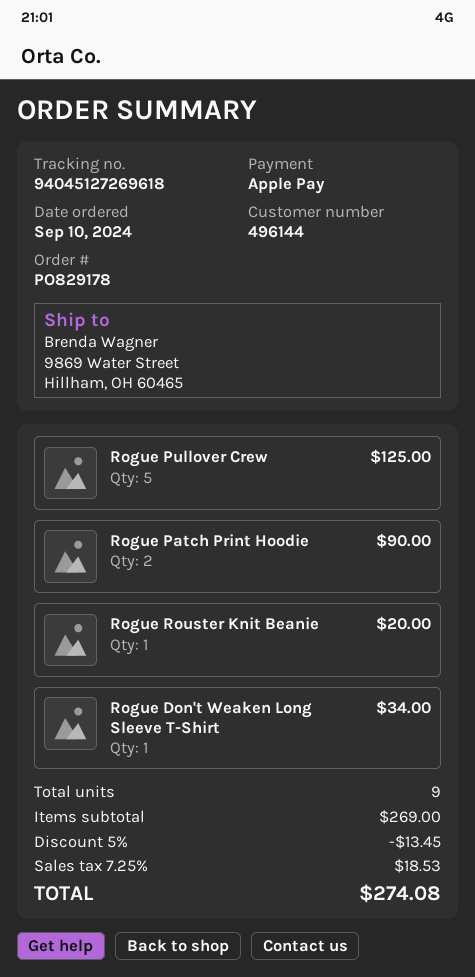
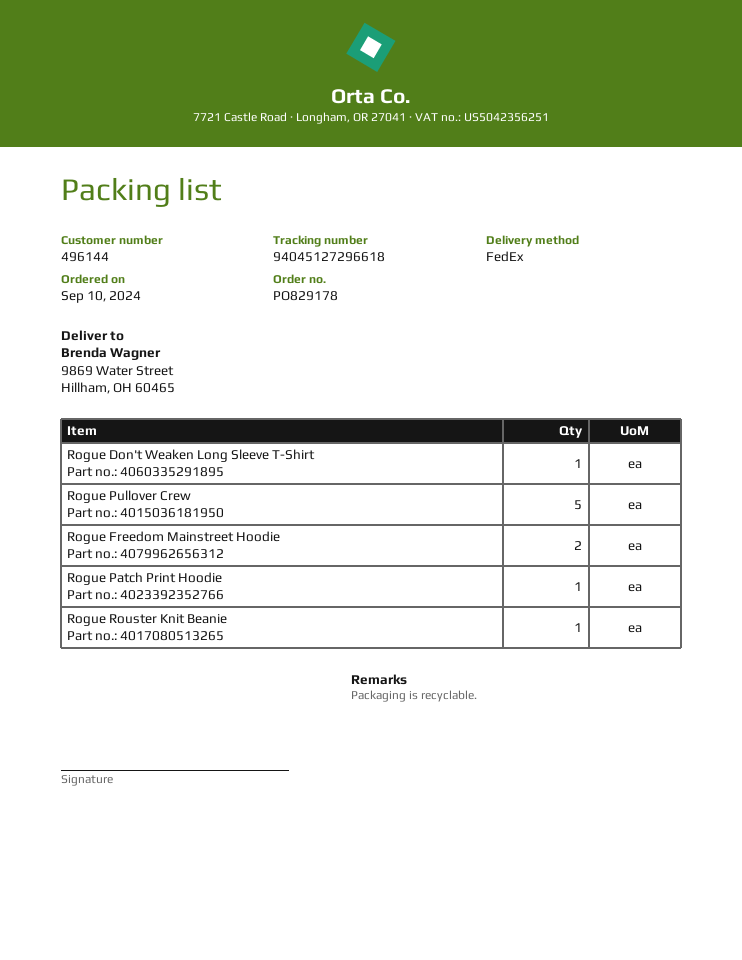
tracking number: 94045127269618 -> 94045127296618
Rogue Patch Print Hoodie: 2 -> 1
Rogue Freedom Mainstreet Hoodie: none -> 2

